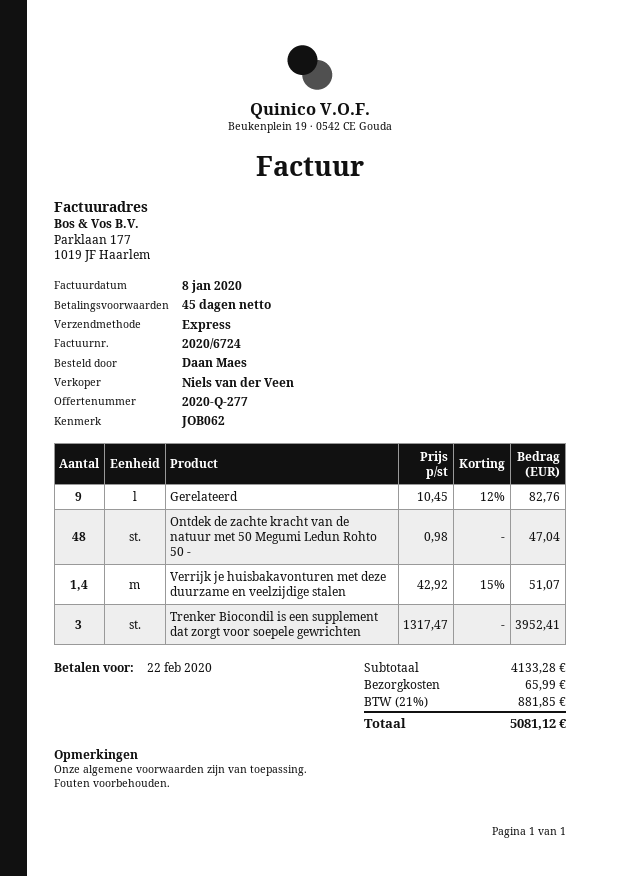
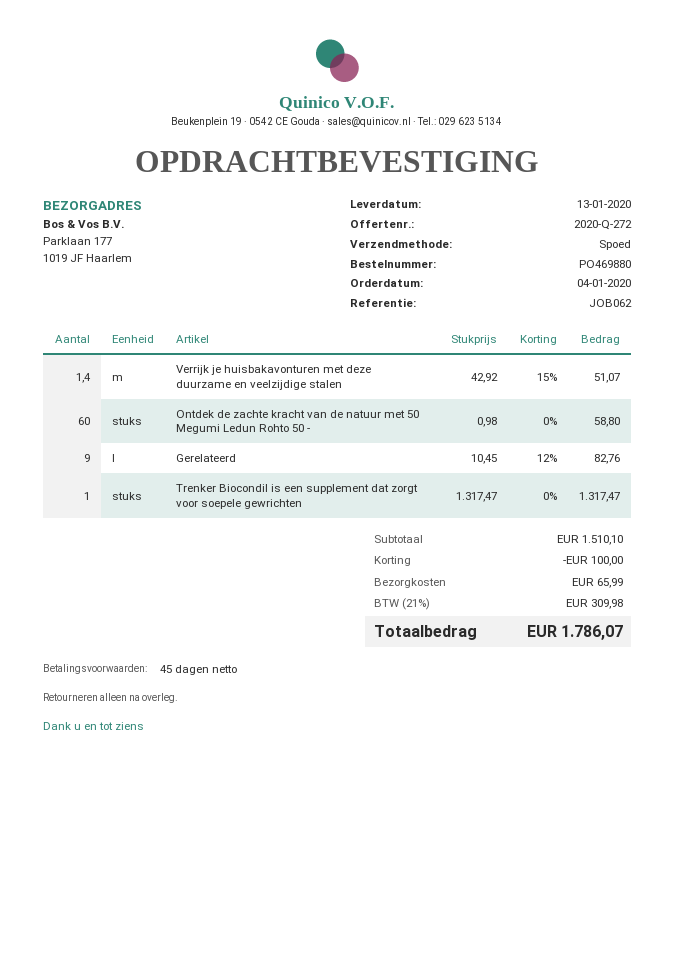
quote number: 2020-Q-277 -> 2020-Q-272
Ontdek de zachte kracht van de natuur met 50 Megumi Ledun Rohto 50 -: 48 x 0.98 = 47.04 -> 60 x 0.98 = 58.80
Trenker Biocondil is een supplement dat zorgt voor soepele gewrichten: 3 x 1317.47 = 3952.41 -> 1 x 1317.47 = 1317.47
subtotal: 4133.28 -> 1510.10
discount: none -> 100.00
tax: 21% = 881.85 -> 21% = 309.98
total: 5081.12 -> 1786.07

